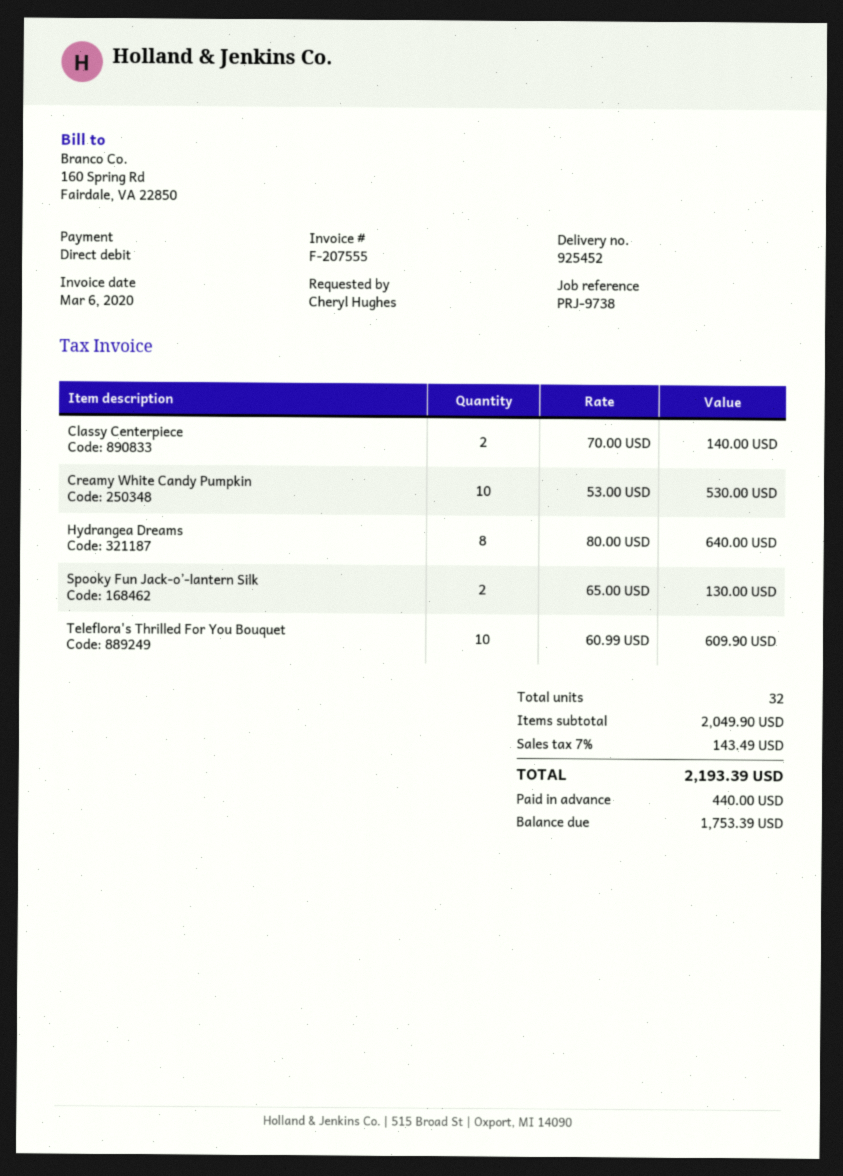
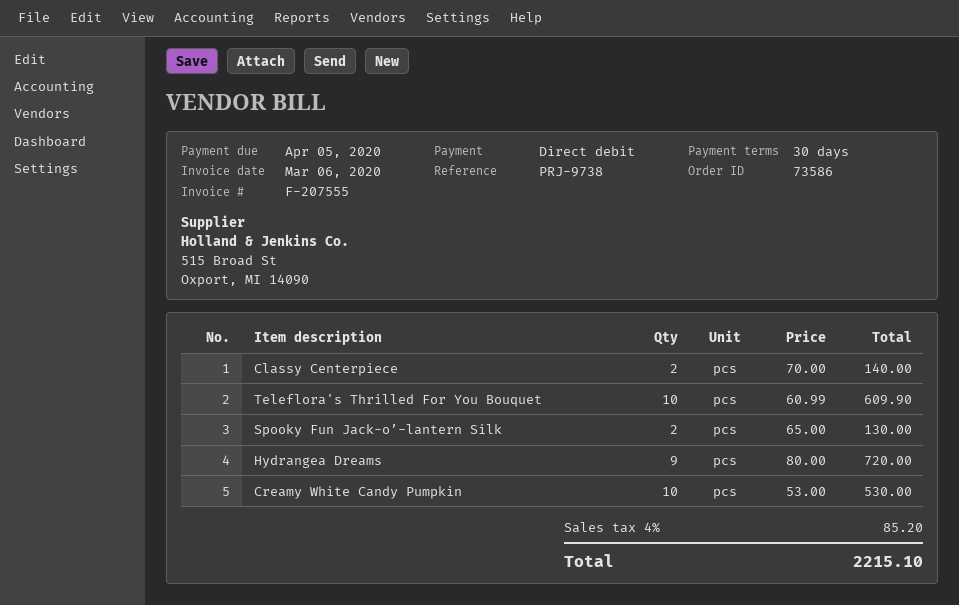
Hydrangea Dreams: 8 x 80.00 = 640.00 -> 9 x 80.00 = 720.00
tax: 7% = 143.49 -> 4% = 85.20
total: 2193.39 -> 2215.10

